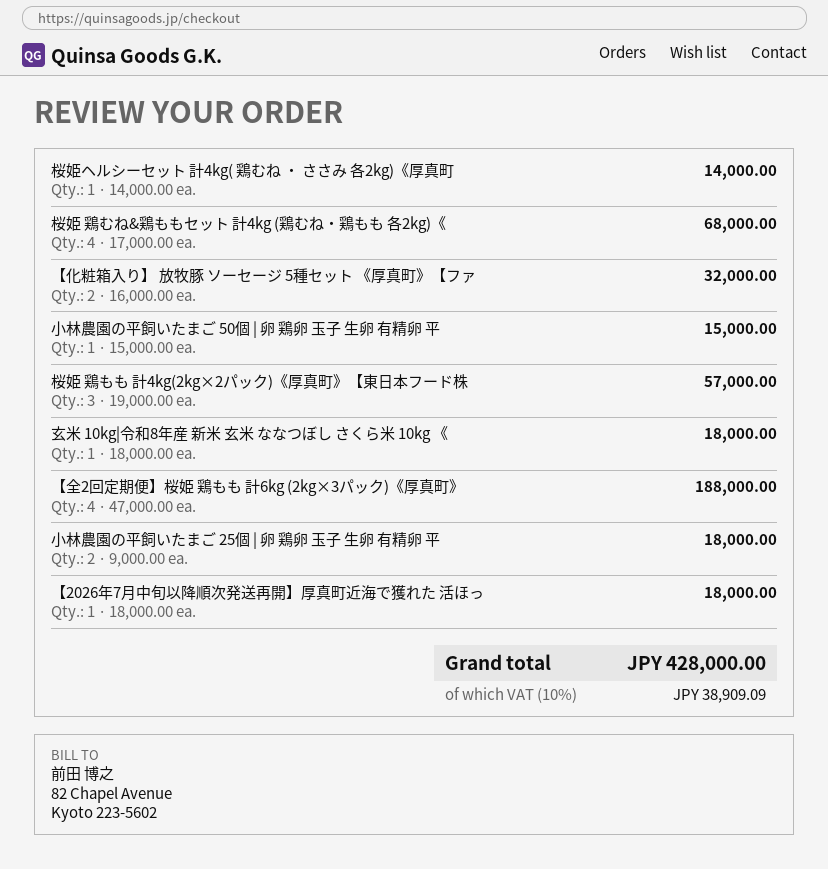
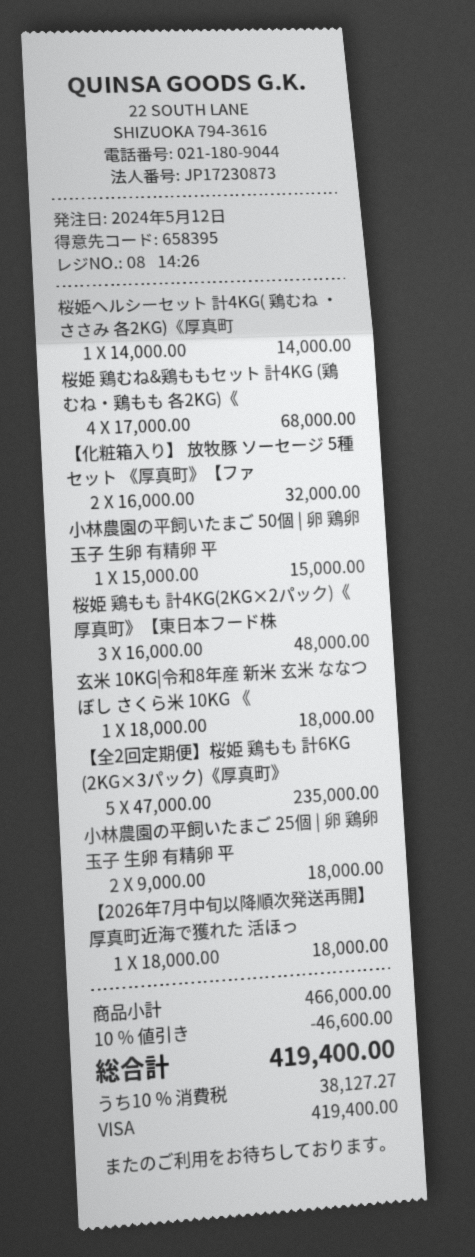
桜姫 鶏もも 計4kg(2kg×2パック)《厚真町》【東日本フード株: 3 x 19000.00 = 57000.00 -> 3 x 16000.00 = 48000.00
【全2回定期便】桜姫 鶏もも 計6kg (2kg×3パック)《厚真町》: 4 x 47000.00 = 188000.00 -> 5 x 47000.00 = 235000.00
discount: none -> 10% = 46600.00
tax: 10% = 38909.09 -> 10% = 38127.27
total: 428000.00 -> 419400.00

